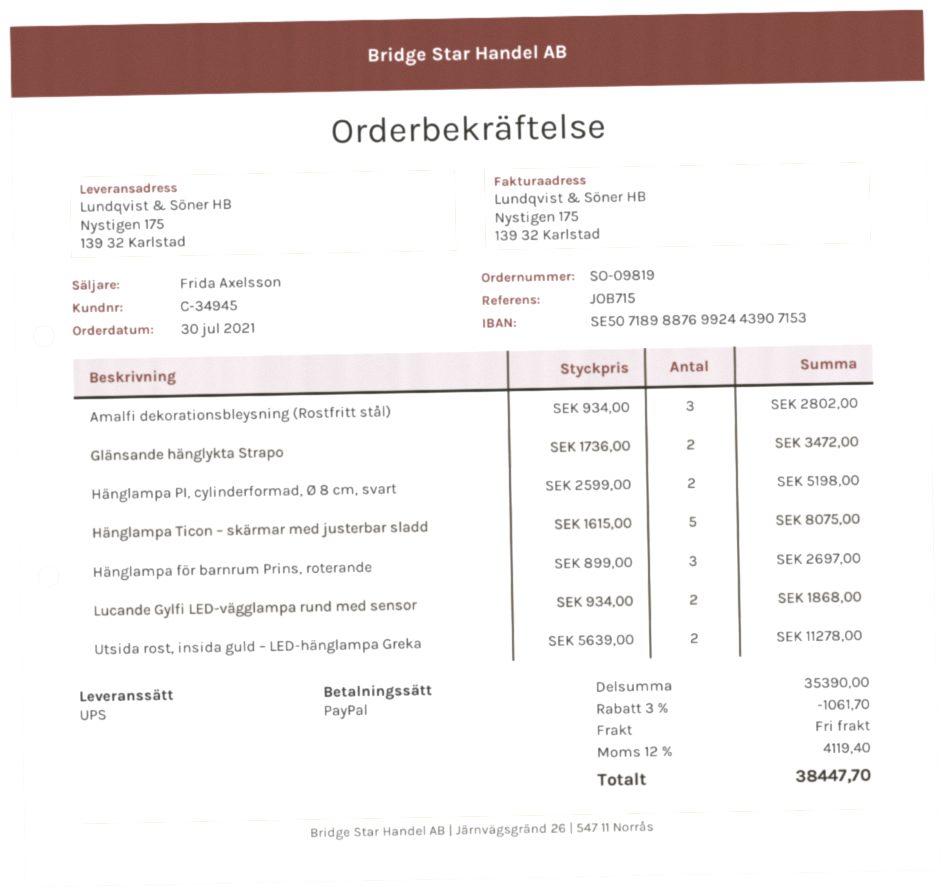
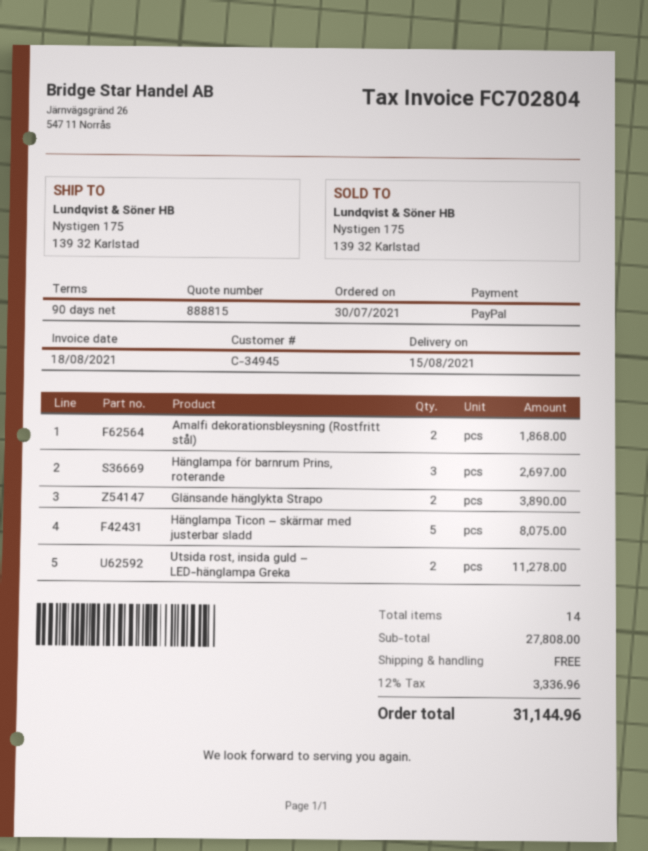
Amalfi dekorationsbleysning (Rostfritt stål): 3 for 2802.00 -> 2 for 1868.00
Glänsande hänglykta Strapo: 2 for 3472.00 -> 2 for 3890.00
Hänglampa PI, cylinderformad, Ø 8 cm, svart: 2 for 5198.00 -> none
Lucande Gylfi LED-vägglampa rund med sensor: 2 for 1868.00 -> none
subtotal: 35390.00 -> 27808.00
discount: 3% = 1061.70 -> none
tax: 12% = 4119.40 -> 12% = 3336.96
total: 38447.70 -> 31144.96

